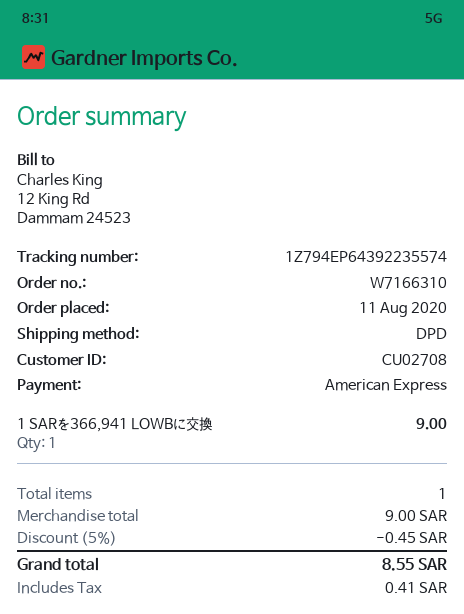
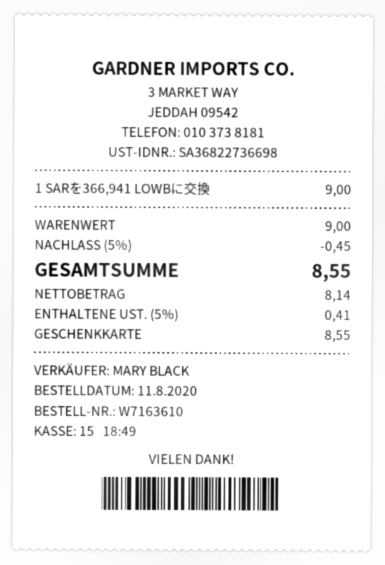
order number: W7166310 -> W7163610
payment method: American Express -> gift card

